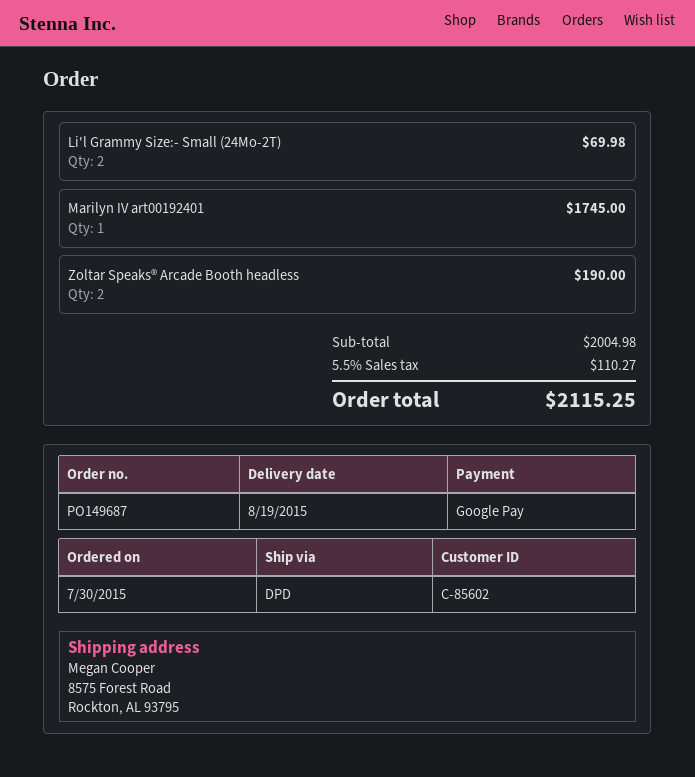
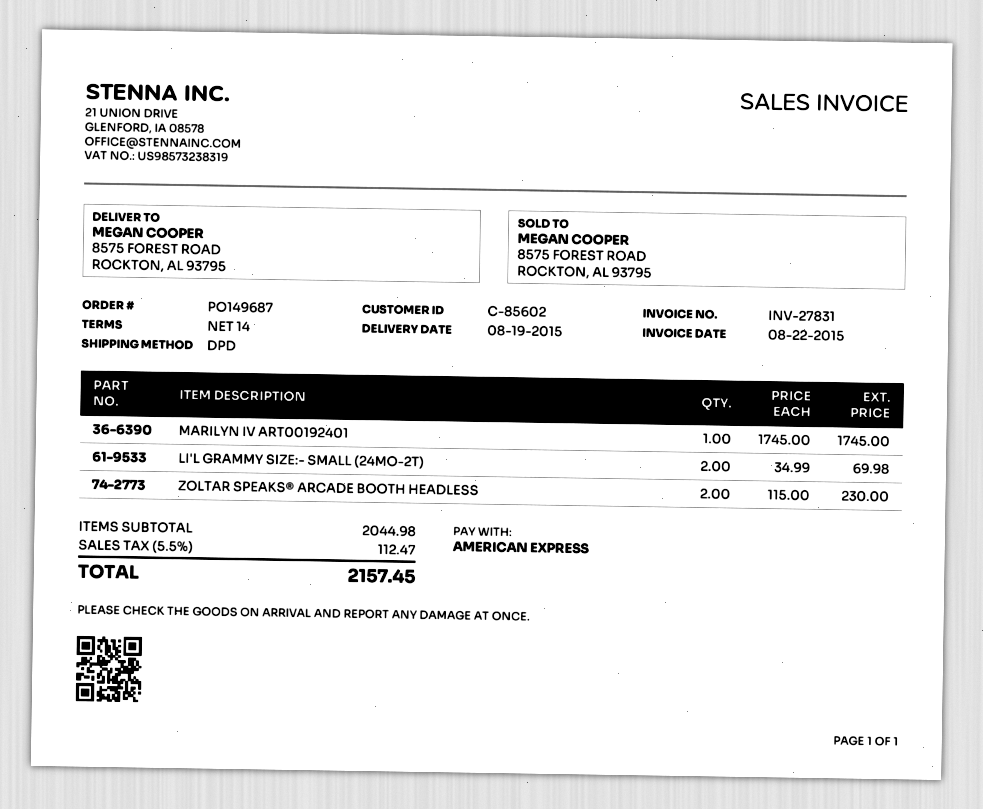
payment method: Google Pay -> American Express
Zoltar Speaks® Arcade Booth headless: 2 for 190.00 -> 2 for 230.00
subtotal: 2004.98 -> 2044.98
tax: 5.5% = 110.27 -> 5.5% = 112.47
total: 2115.25 -> 2157.45

